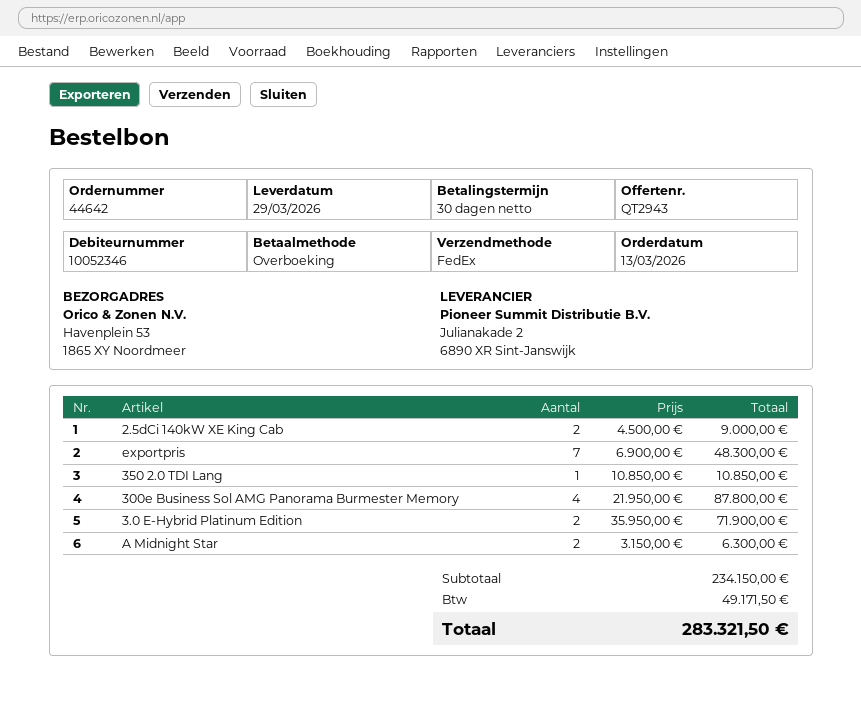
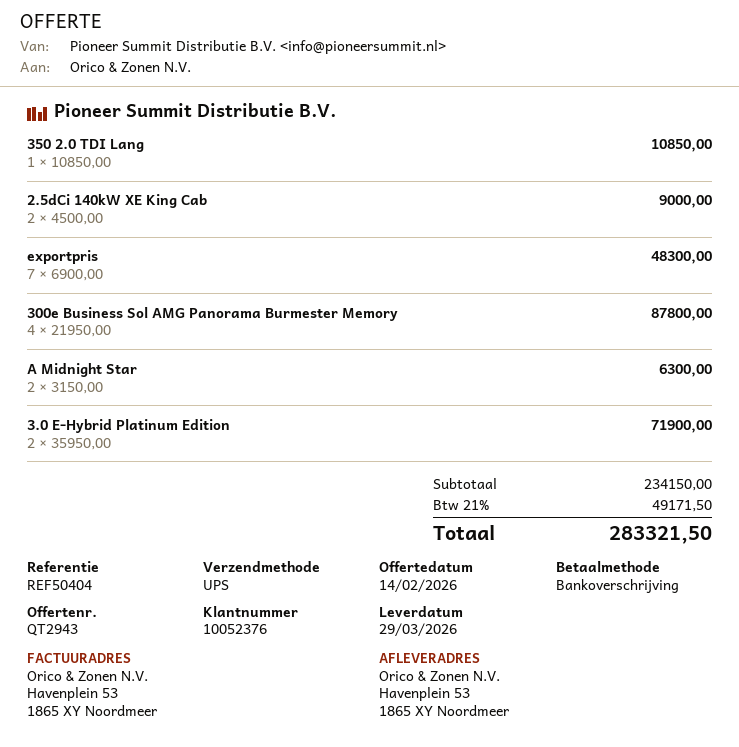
customer number: 10052346 -> 10052376
shipping method: FedEx -> UPS

